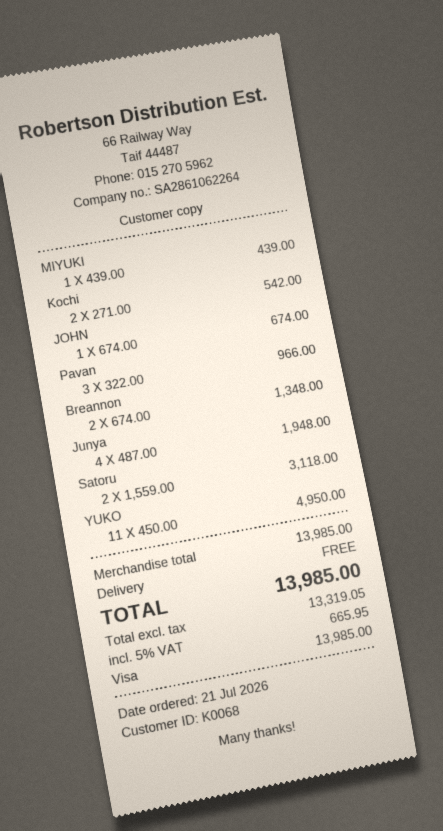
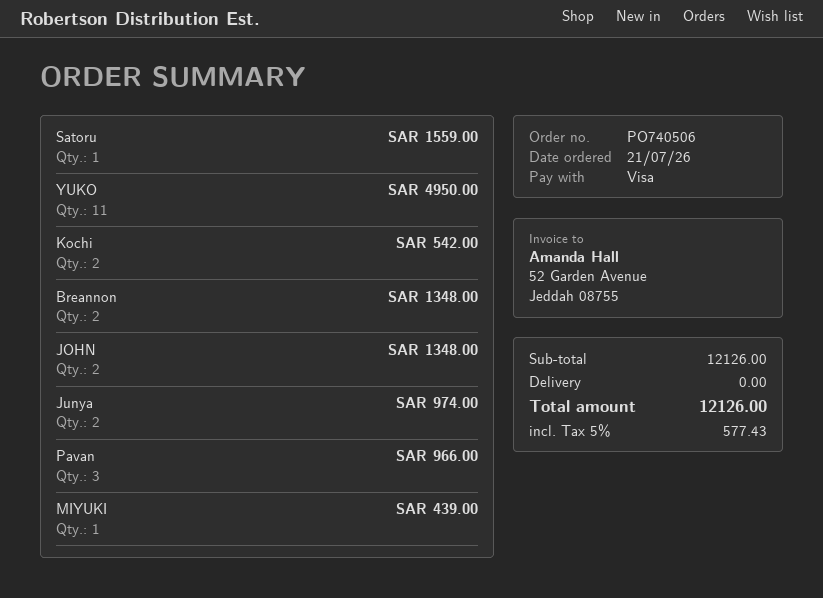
JOHN: 1 for 674.00 -> 2 for 1348.00
Junya: 4 for 1948.00 -> 2 for 974.00
Satoru: 2 for 3118.00 -> 1 for 1559.00
subtotal: 13985.00 -> 12126.00
tax: 5% = 665.95 -> 5% = 577.43
total: 13985.00 -> 12126.00

